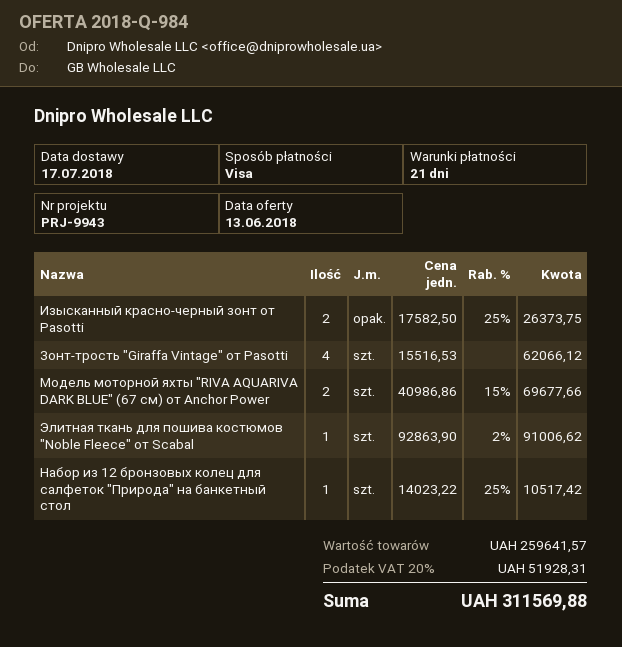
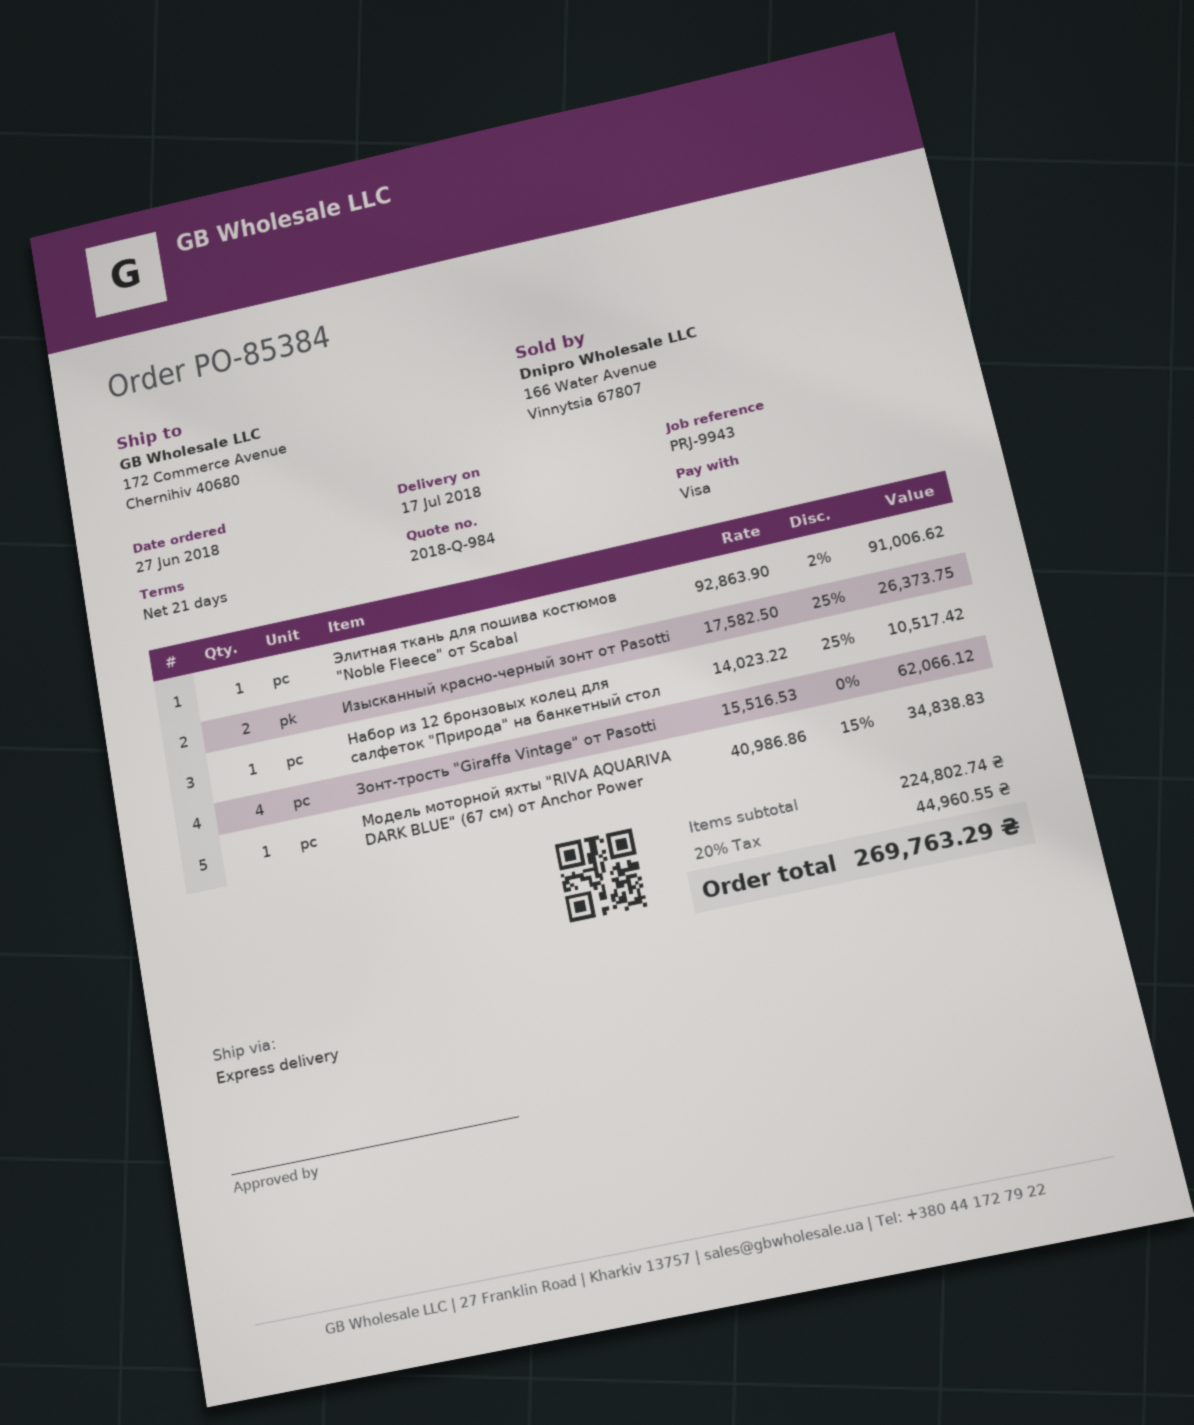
Модель моторной яхты "RIVA AQUARIVA DARK BLUE" (67 см) от Anchor Power: 2 x 40986.86 - 15% = 69677.66 -> 1 x 40986.86 - 15% = 34838.83
subtotal: 259641.57 -> 224802.74
tax: 20% = 51928.31 -> 20% = 44960.55
total: 311569.88 -> 269763.29

